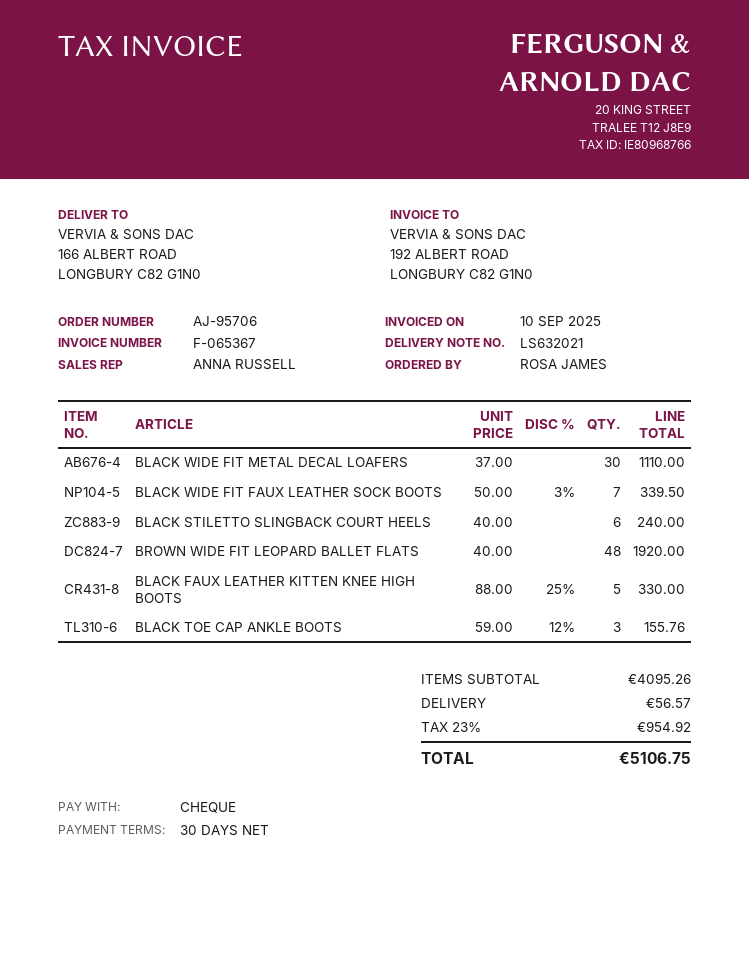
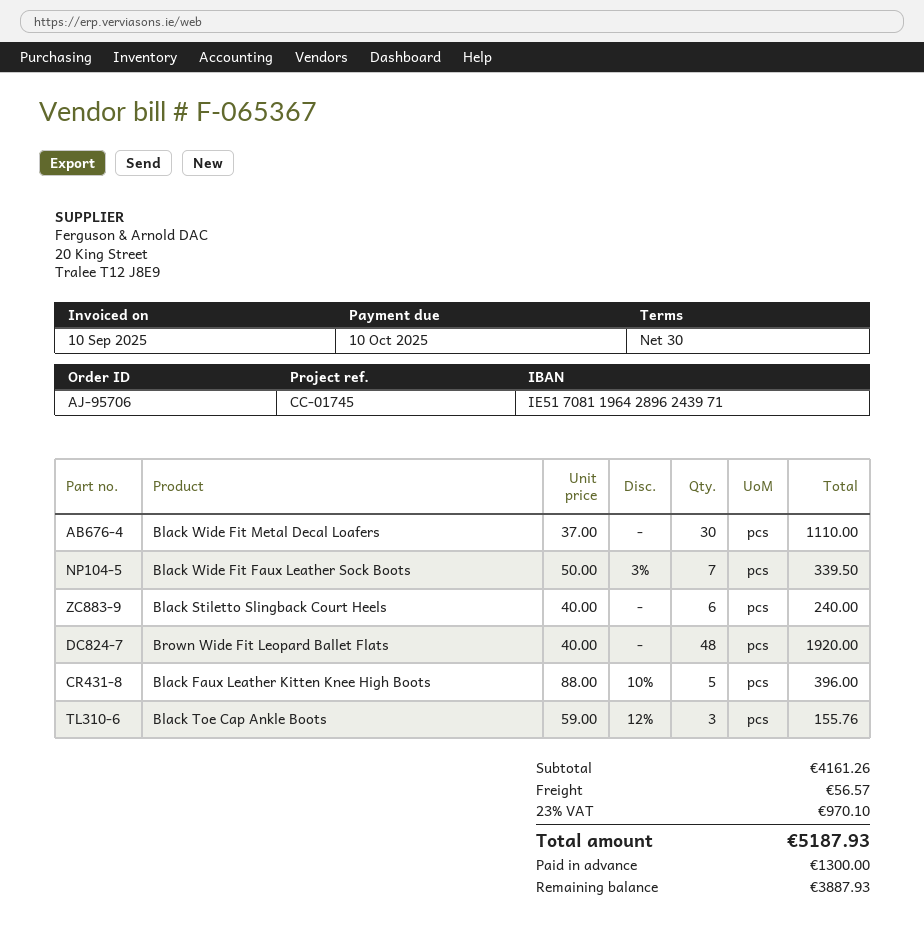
BLACK FAUX LEATHER KITTEN KNEE HIGH BOOTS: 5 x 88.00 - 25% = 330.00 -> 5 x 88.00 - 10% = 396.00
subtotal: 4095.26 -> 4161.26
tax: 23% = 954.92 -> 23% = 970.10
total: 5106.75 -> 5187.93

